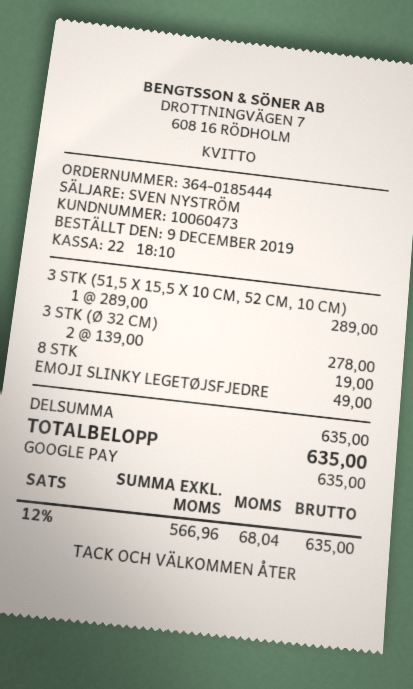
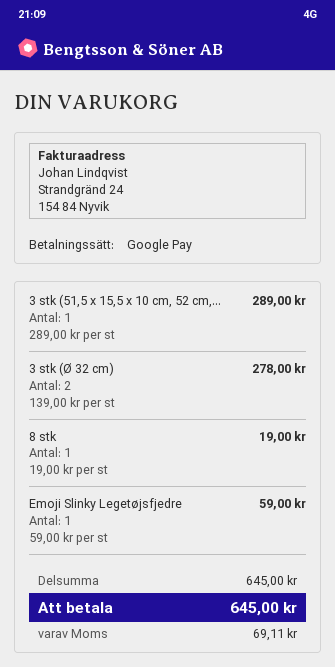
EMOJI SLINKY LEGETØJSFJEDRE: 1 x 49.00 = 49.00 -> 1 x 59.00 = 59.00
subtotal: 635.00 -> 645.00
tax: 68.04 -> 69.11
total: 635.00 -> 645.00

